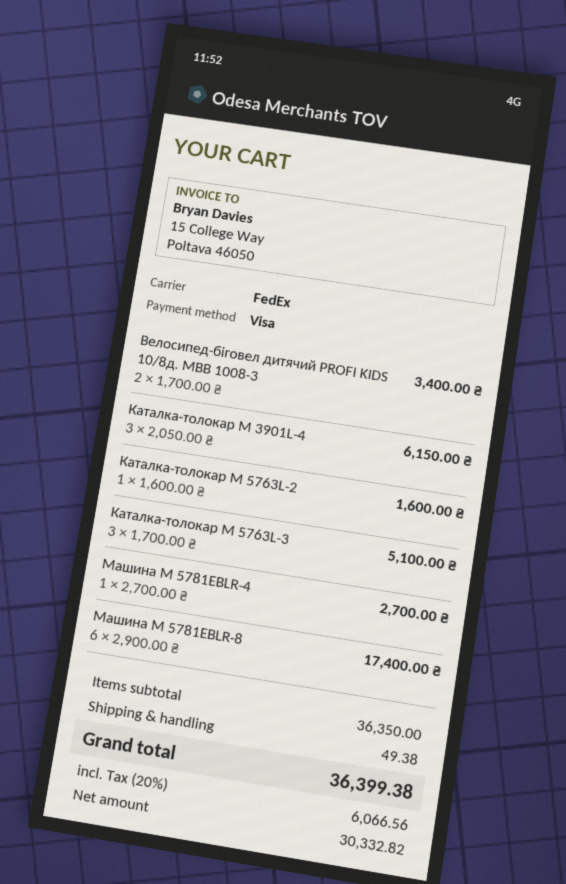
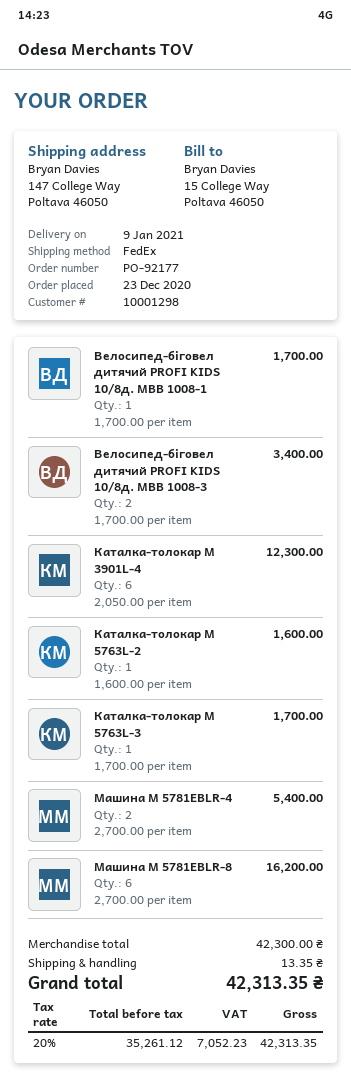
Каталка-толокар M 3901L-4: 3 x 2050.00 = 6150.00 -> 6 x 2050.00 = 12300.00
Каталка-толокар M 5763L-3: 3 x 1700.00 = 5100.00 -> 1 x 1700.00 = 1700.00
Машина M 5781EBLR-4: 1 x 2700.00 = 2700.00 -> 2 x 2700.00 = 5400.00
Машина M 5781EBLR-8: 6 x 2900.00 = 17400.00 -> 6 x 2700.00 = 16200.00
Велосипед-біговел дитячий PROFI KIDS 10/8д. MBB 1008-1: none -> 1 x 1700.00 = 1700.00
subtotal: 36350.00 -> 42300.00
shipping: 49.38 -> 13.35
net: 30332.82 -> 35261.12
tax: 20% = 6066.56 -> 20% = 7052.23
total: 36399.38 -> 42313.35

